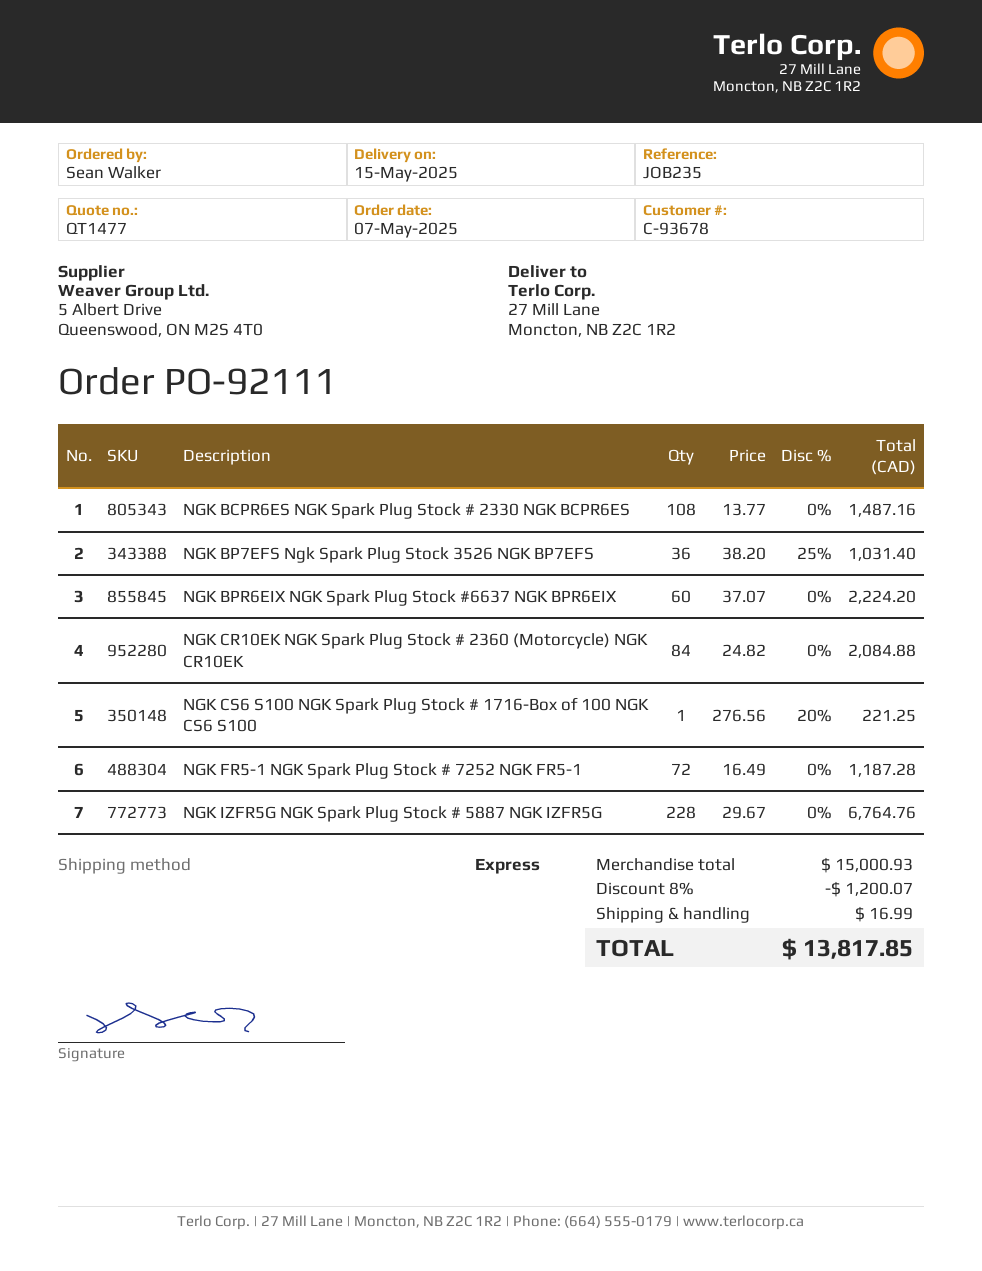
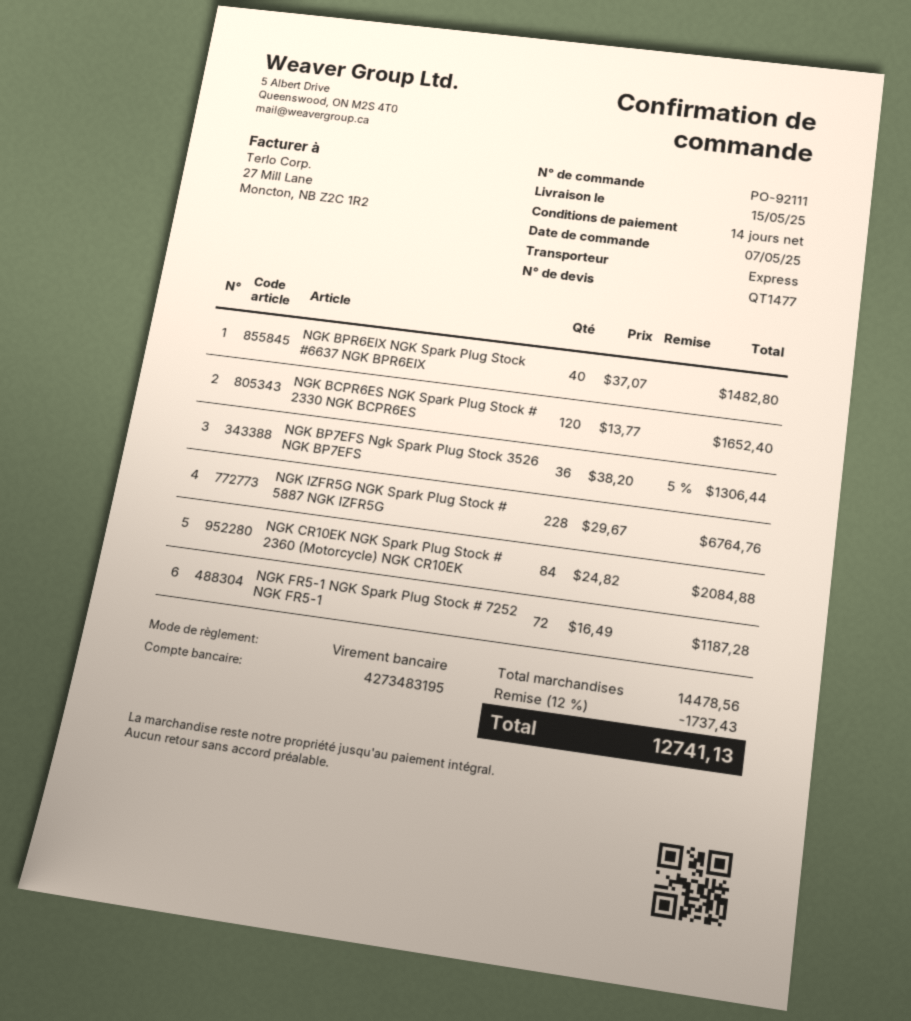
NGK BCPR6ES NGK Spark Plug Stock # 2330 NGK BCPR6ES: 108 x 13.77 = 1487.16 -> 120 x 13.77 = 1652.40
NGK BP7EFS Ngk Spark Plug Stock 3526 NGK BP7EFS: 36 x 38.20 - 25% = 1031.40 -> 36 x 38.20 - 5% = 1306.44
NGK BPR6EIX NGK Spark Plug Stock #6637 NGK BPR6EIX: 60 x 37.07 = 2224.20 -> 40 x 37.07 = 1482.80
NGK CS6 S100 NGK Spark Plug Stock # 1716-Box of 100 NGK CS6 S100: 1 x 276.56 - 20% = 221.25 -> none
subtotal: 15000.93 -> 14478.56
discount: 8% = 1200.07 -> 12% = 1737.43
shipping: 16.99 -> none
total: 13817.85 -> 12741.13

